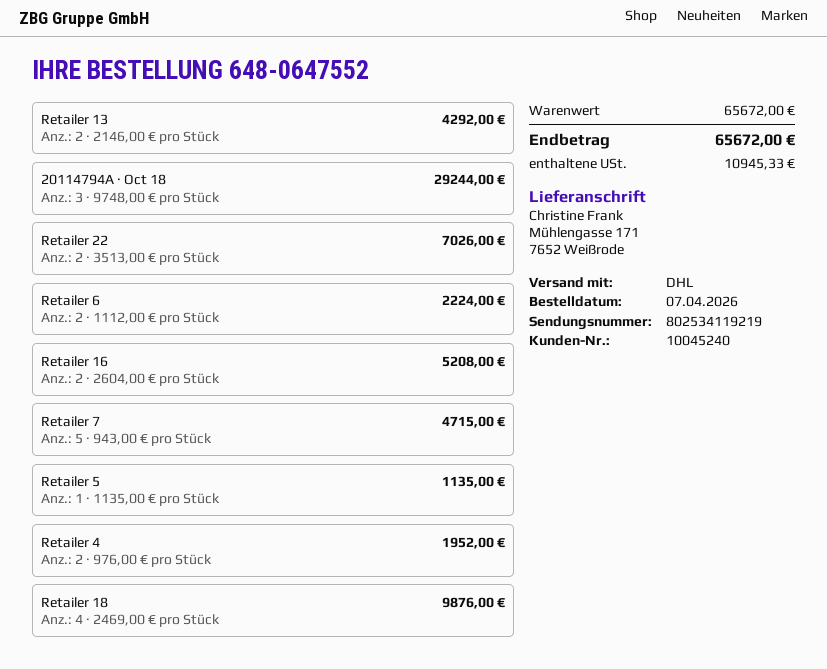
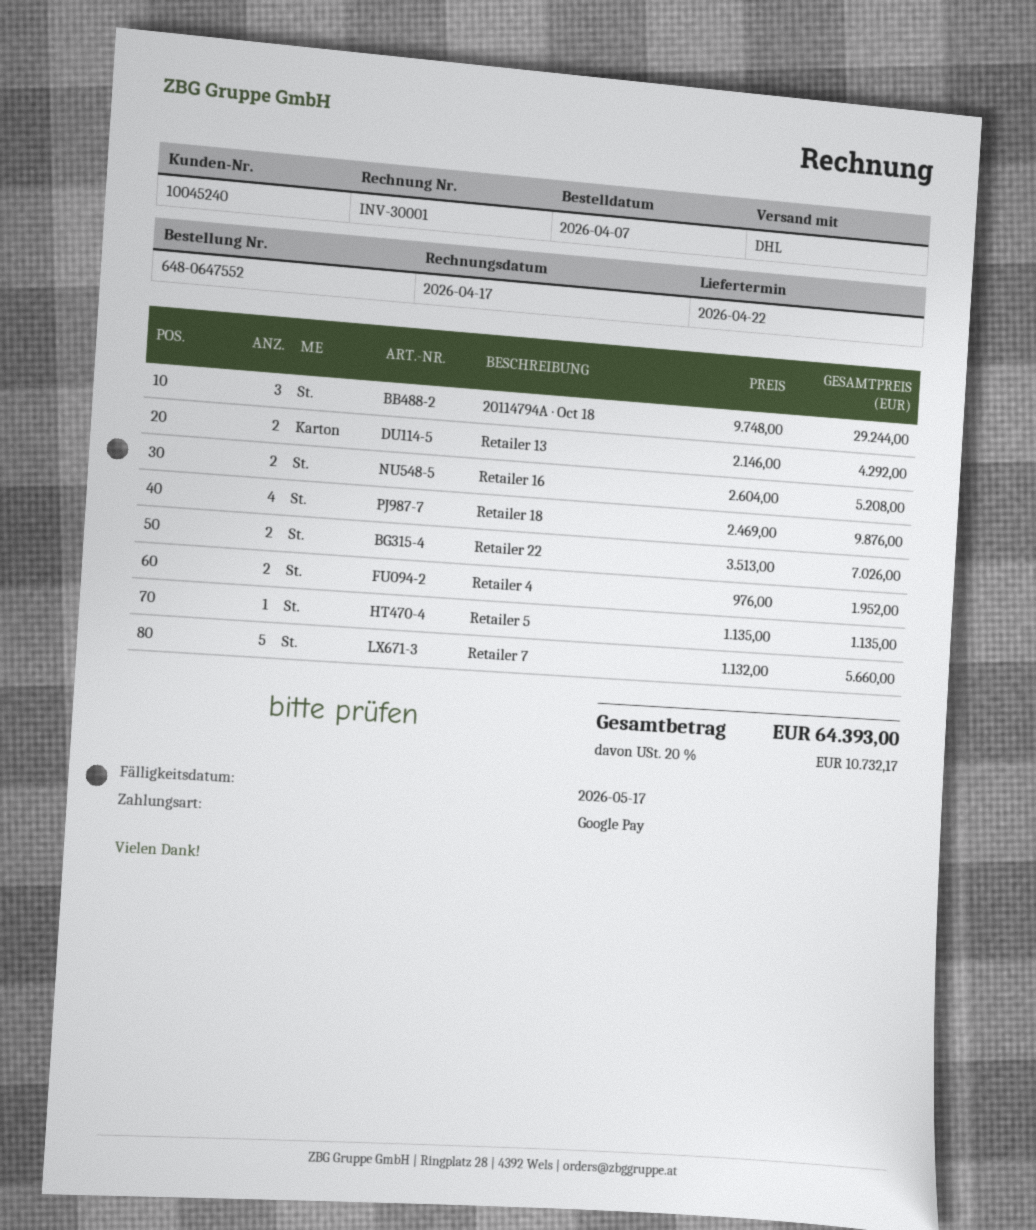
Retailer 6: 2 x 1112.00 = 2224.00 -> none
Retailer 7: 5 x 943.00 = 4715.00 -> 5 x 1132.00 = 5660.00
tax: 10945.33 -> 10732.17
total: 65672.00 -> 64393.00

